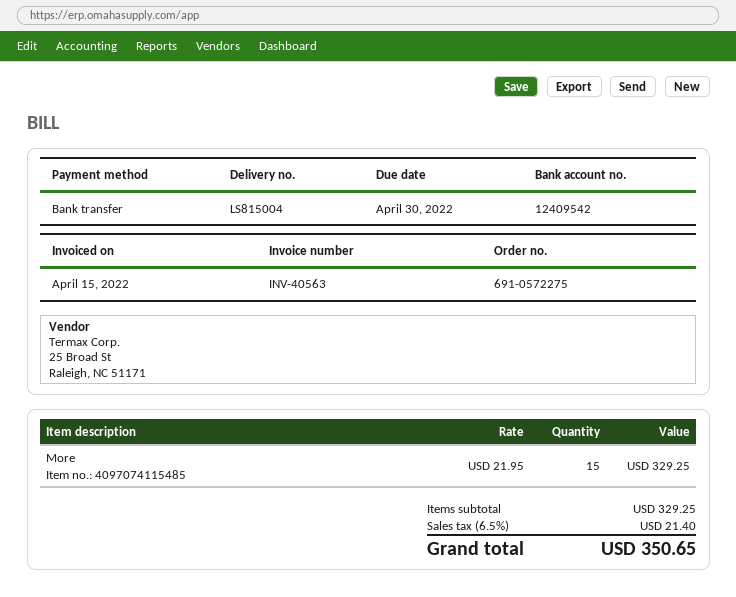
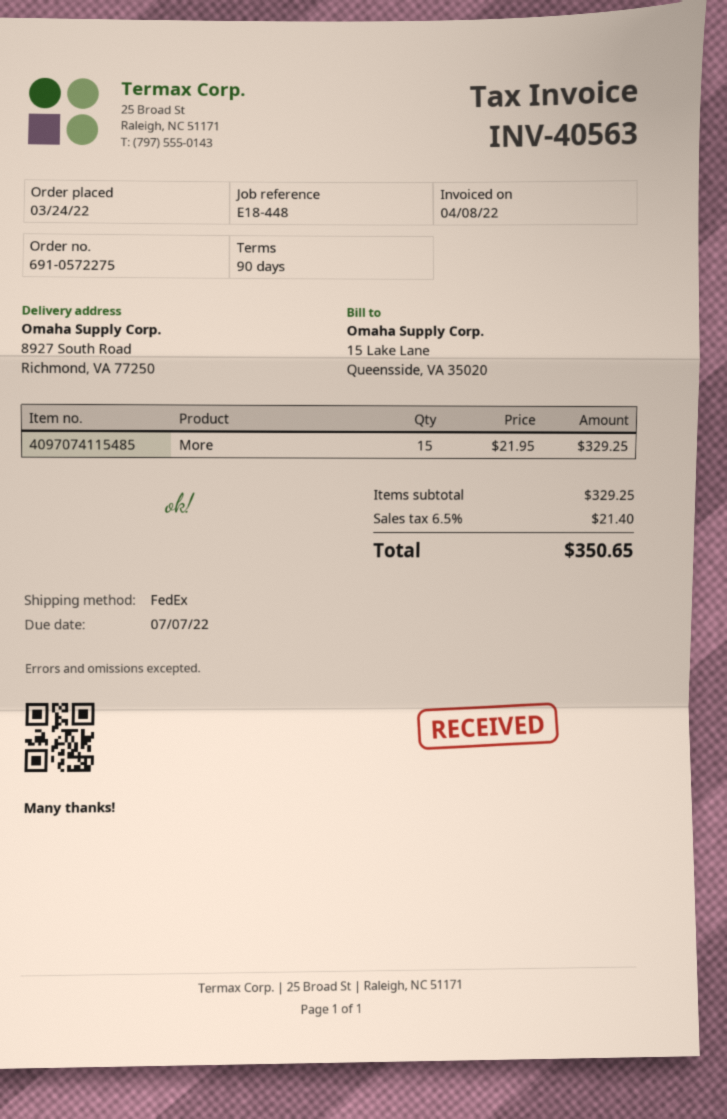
invoice date: 2022-04-15 -> 2022-04-08
due date: 2022-04-30 -> 2022-07-07

